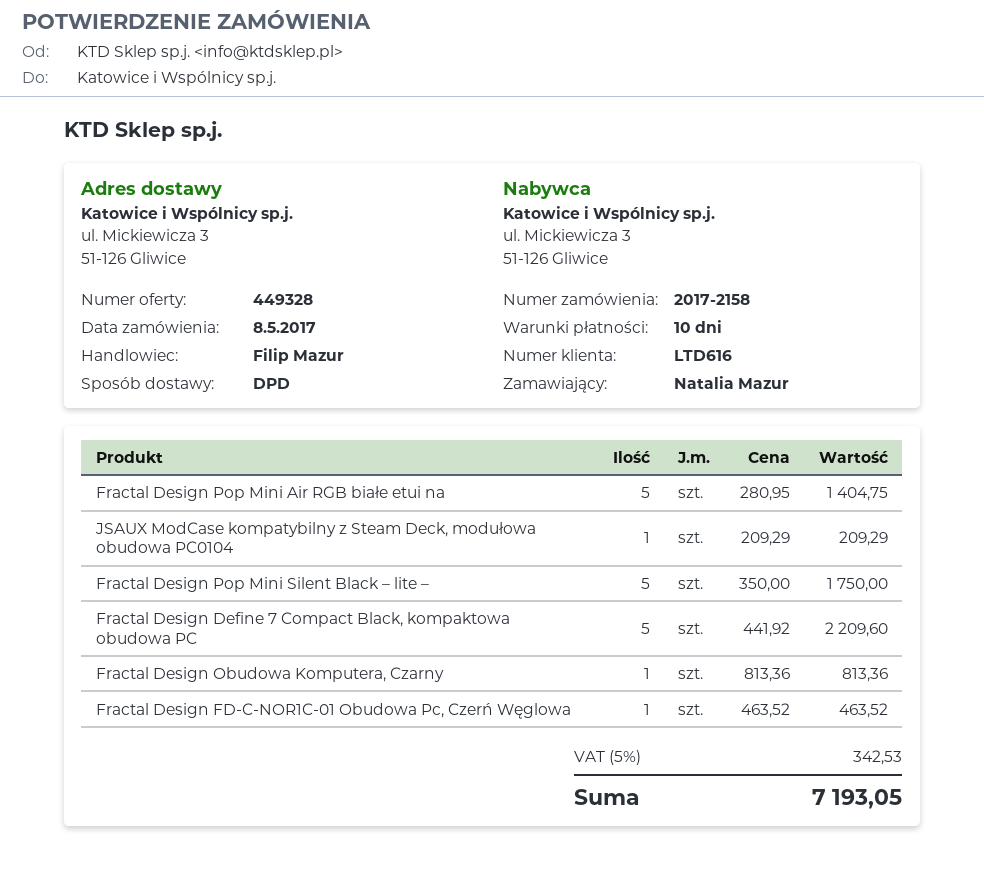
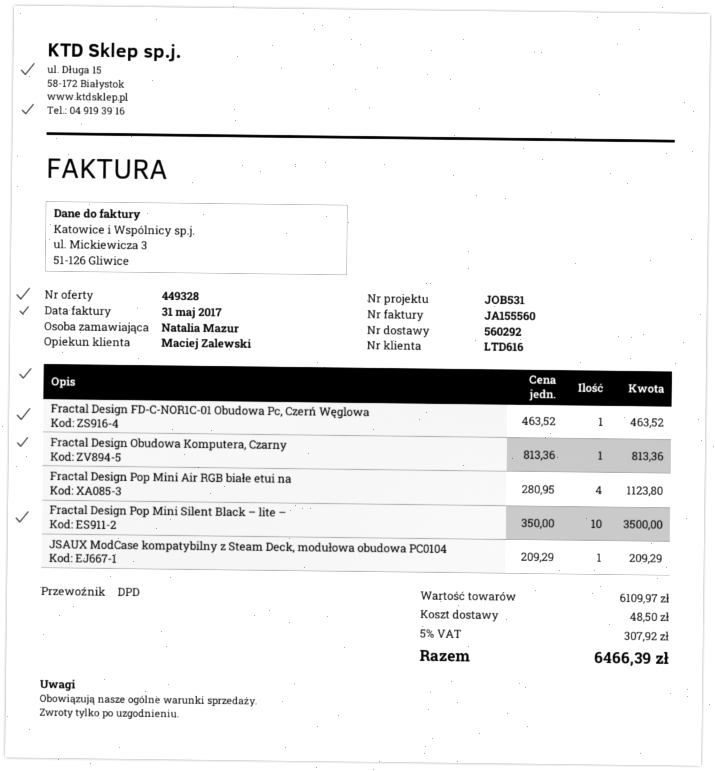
sales rep: Filip Mazur -> Maciej Zalewski
Fractal Design Pop Mini Air RGB białe etui na: 5 x 280.95 = 1404.75 -> 4 x 280.95 = 1123.80
Fractal Design Pop Mini Silent Black – lite –: 5 x 350.00 = 1750.00 -> 10 x 350.00 = 3500.00
Fractal Design Define 7 Compact Black, kompaktowa obudowa PC: 5 x 441.92 = 2209.60 -> none
shipping: none -> 48.50
tax: 5% = 342.53 -> 5% = 307.92
total: 7193.05 -> 6466.39

